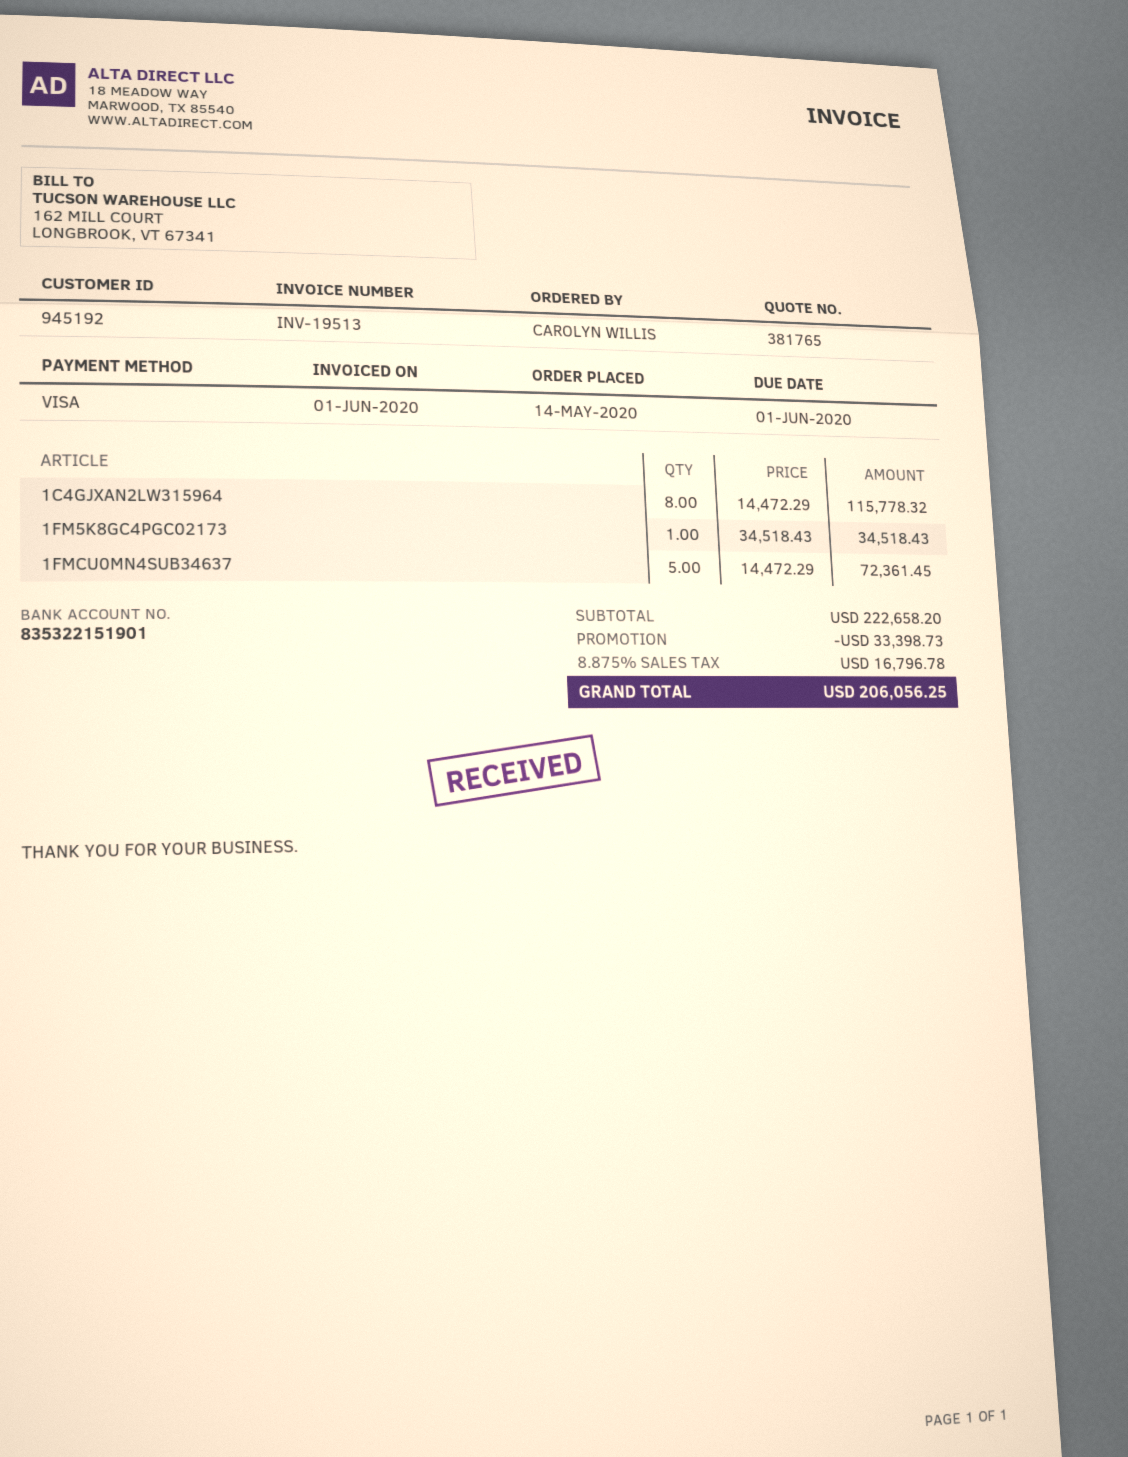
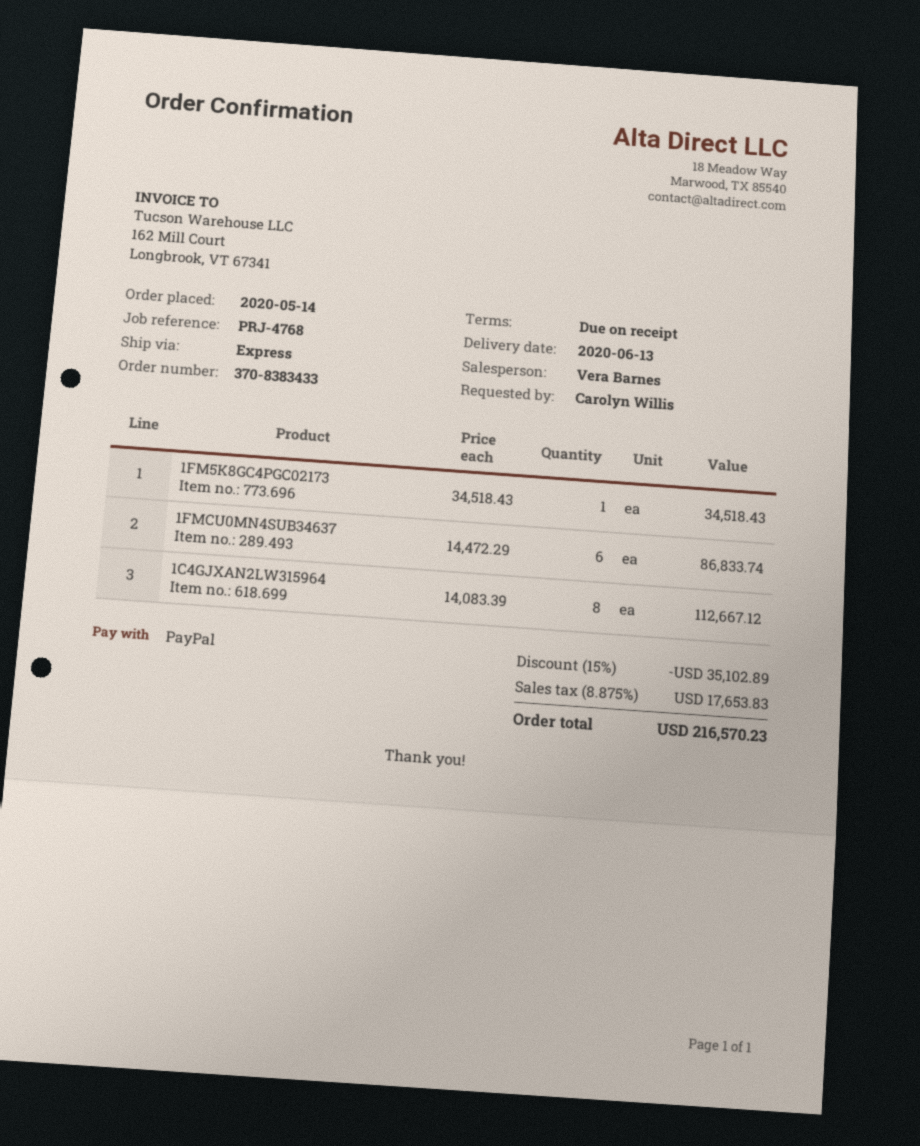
payment method: Visa -> PayPal
1C4GJXAN2LW315964: 8 x 14472.29 = 115778.32 -> 8 x 14083.39 = 112667.12
1FMCU0MN4SUB34637: 5 x 14472.29 = 72361.45 -> 6 x 14472.29 = 86833.74
discount: 33398.73 -> 35102.89
tax: 8.875% = 16796.78 -> 8.875% = 17653.83
total: 206056.25 -> 216570.23

